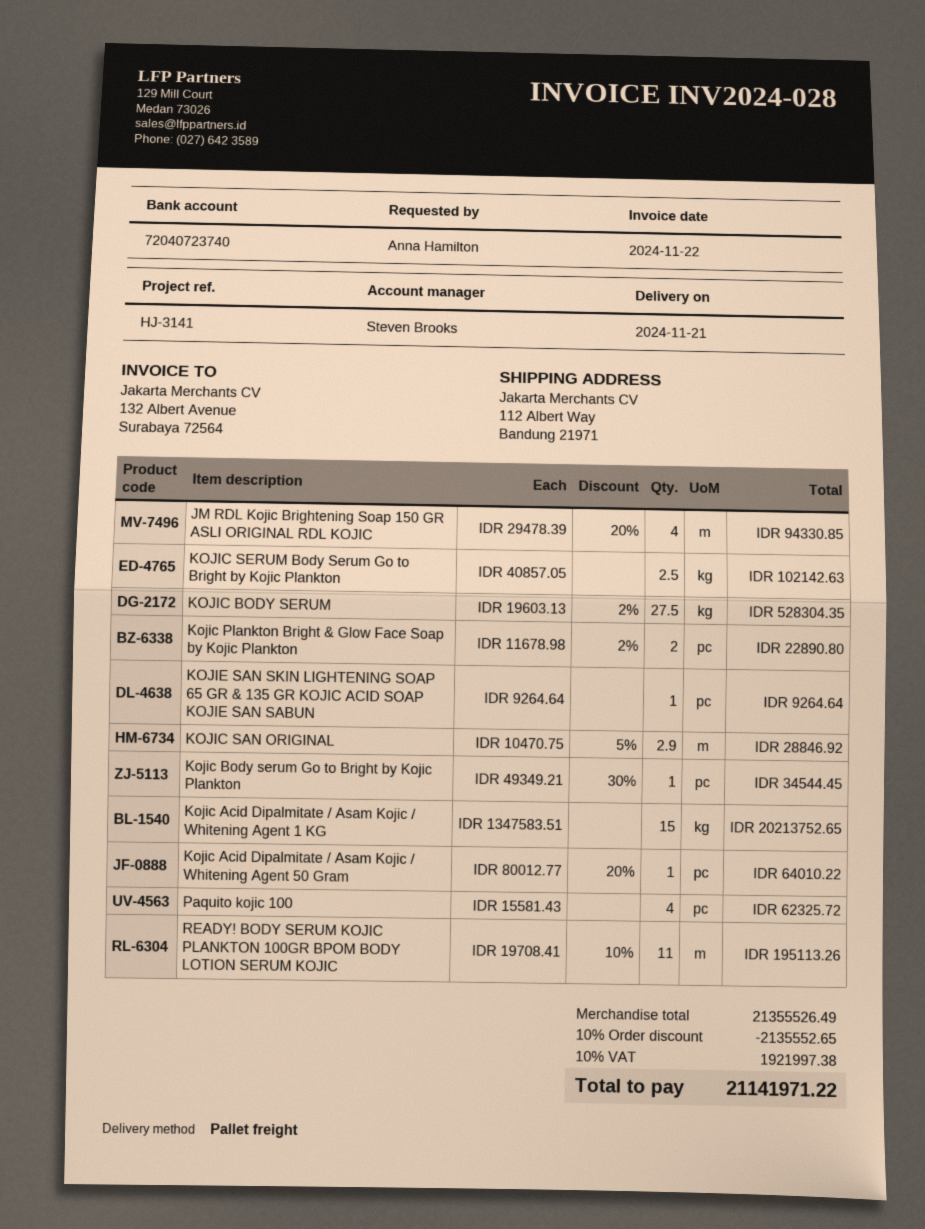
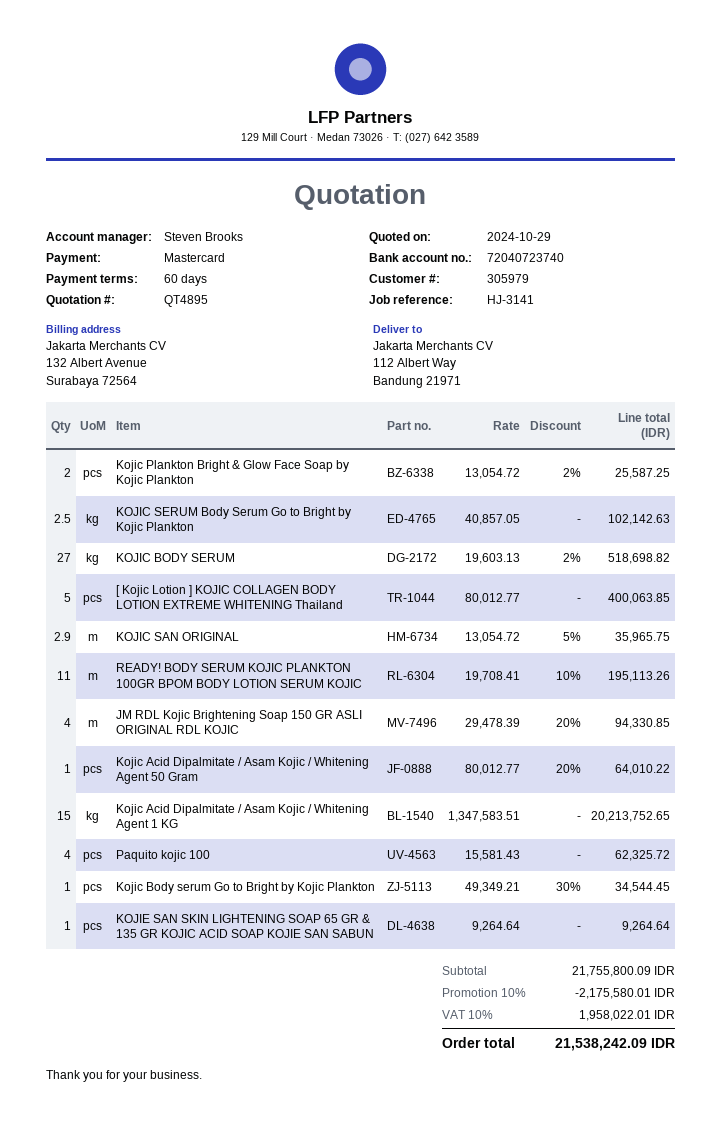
KOJIC BODY SERUM: 27.5 x 19603.13 - 2% = 528304.35 -> 27 x 19603.13 - 2% = 518698.82
Kojic Plankton Bright & Glow Face Soap by Kojic Plankton: 2 x 11678.98 - 2% = 22890.80 -> 2 x 13054.72 - 2% = 25587.25
KOJIC SAN ORIGINAL: 2.9 x 10470.75 - 5% = 28846.92 -> 2.9 x 13054.72 - 5% = 35965.75
[ Kojic Lotion ] KOJIC COLLAGEN BODY LOTION EXTREME WHITENING Thailand: none -> 5 x 80012.77 = 400063.85
subtotal: 21355526.49 -> 21755800.09
discount: 10% = 2135552.65 -> 10% = 2175580.01
tax: 10% = 1921997.38 -> 10% = 1958022.01
total: 21141971.22 -> 21538242.09

